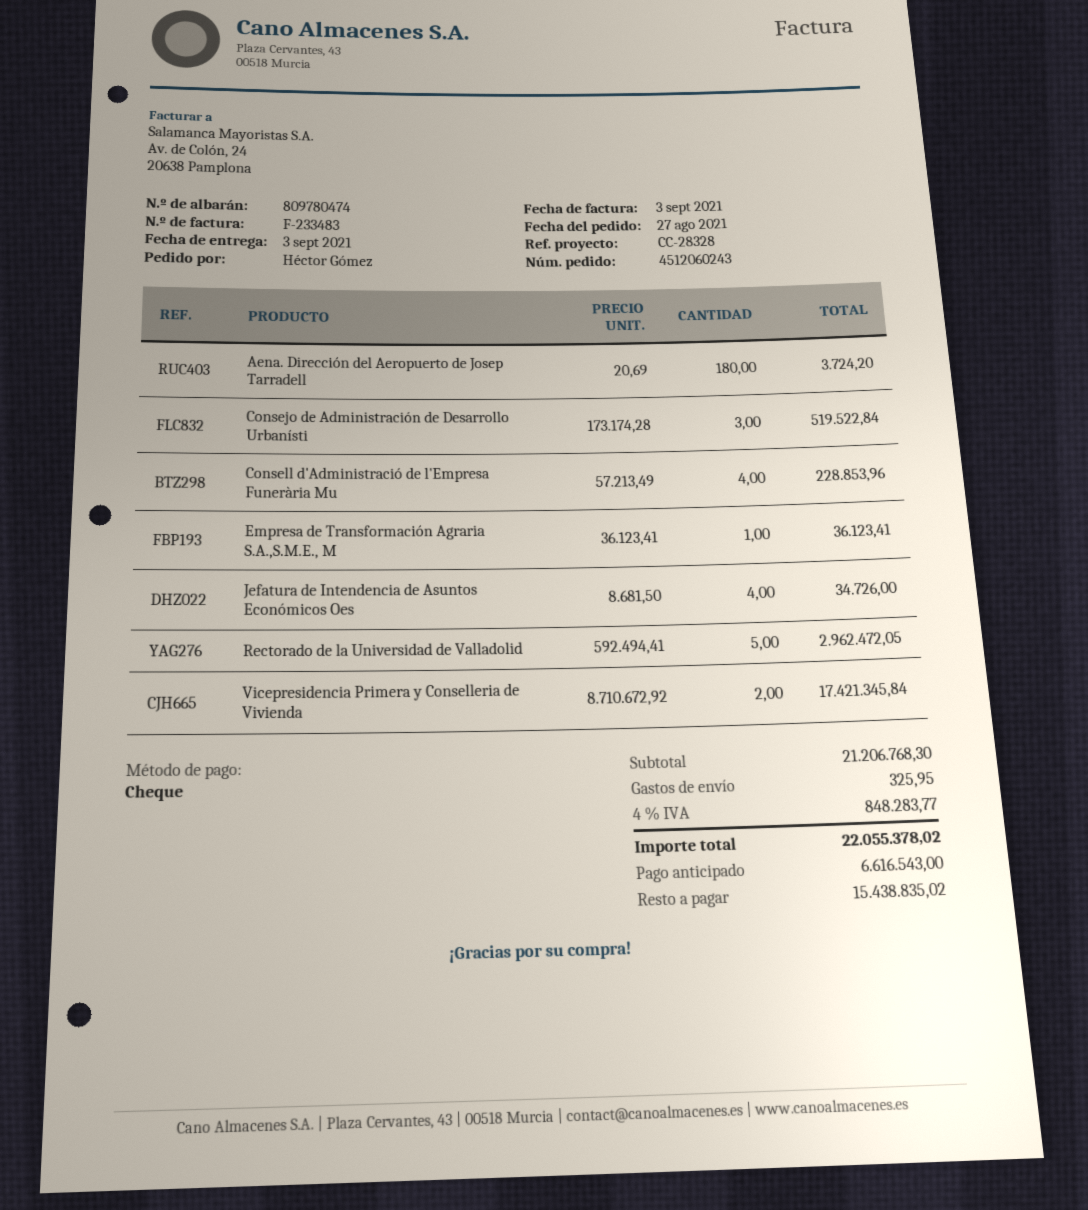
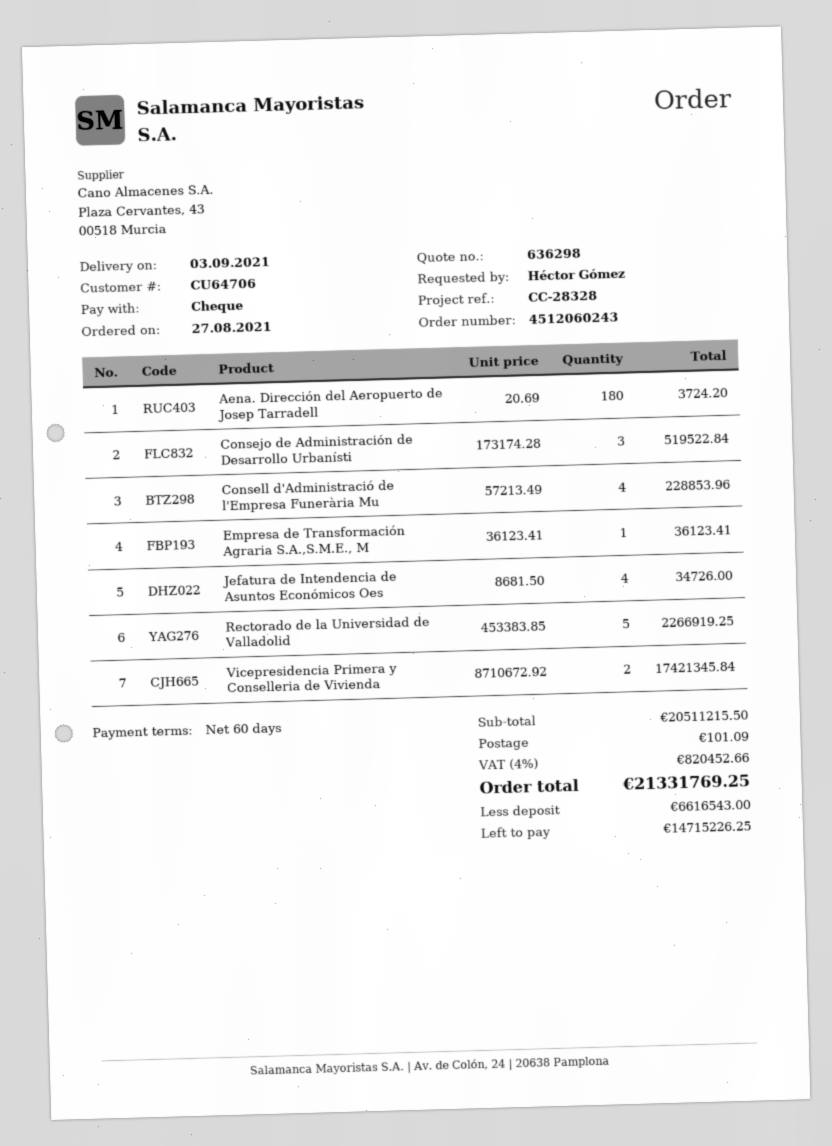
Rectorado de la Universidad de Valladolid: 5 x 592494.41 = 2962472.05 -> 5 x 453383.85 = 2266919.25
subtotal: 21206768.30 -> 20511215.50
shipping: 325.95 -> 101.09
tax: 4% = 848283.77 -> 4% = 820452.66
total: 22055378.02 -> 21331769.25
balance: 15438835.02 -> 14715226.25

